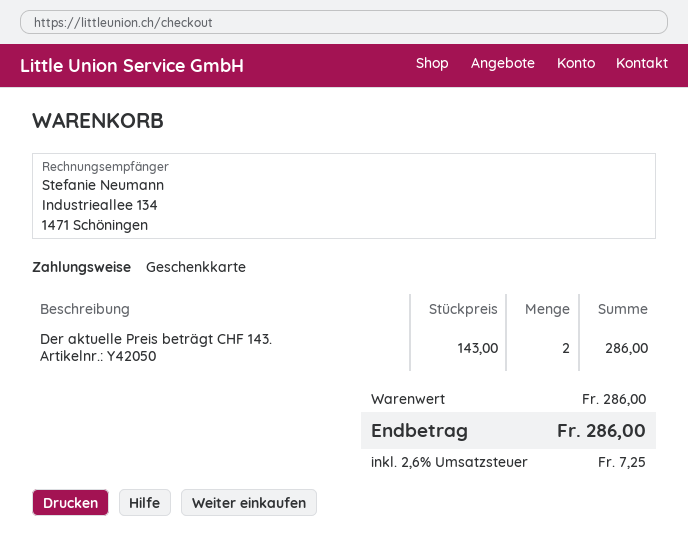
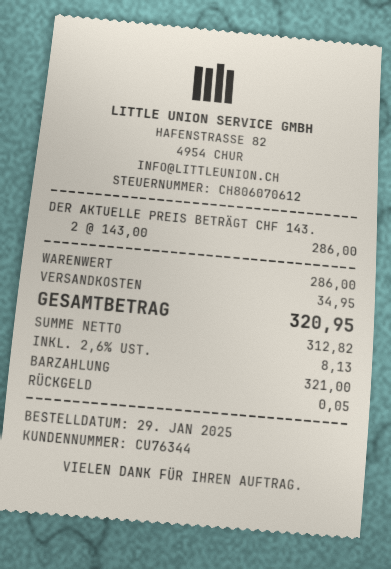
payment method: gift card -> cash
shipping: none -> 34.95
tax: 2.6% = 7.25 -> 2.6% = 8.13
total: 286.00 -> 320.95

